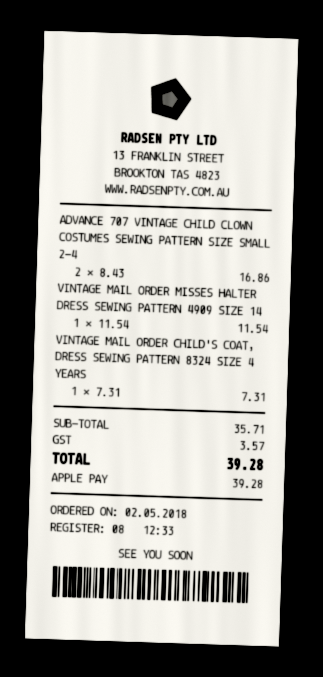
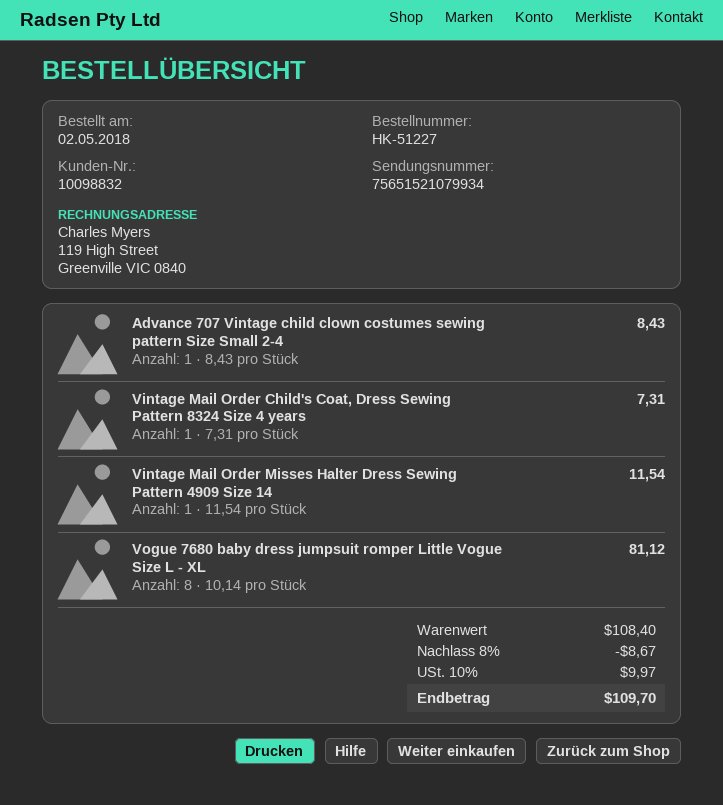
ADVANCE 707 VINTAGE CHILD CLOWN COSTUMES SEWING PATTERN SIZE SMALL 2-4: 2 x 8.43 = 16.86 -> 1 x 8.43 = 8.43
Vogue 7680 baby dress jumpsuit romper Little Vogue Size L - XL: none -> 8 x 10.14 = 81.12
subtotal: 35.71 -> 108.40
discount: none -> 8% = 8.67
tax: 3.57 -> 9.97
total: 39.28 -> 109.70

